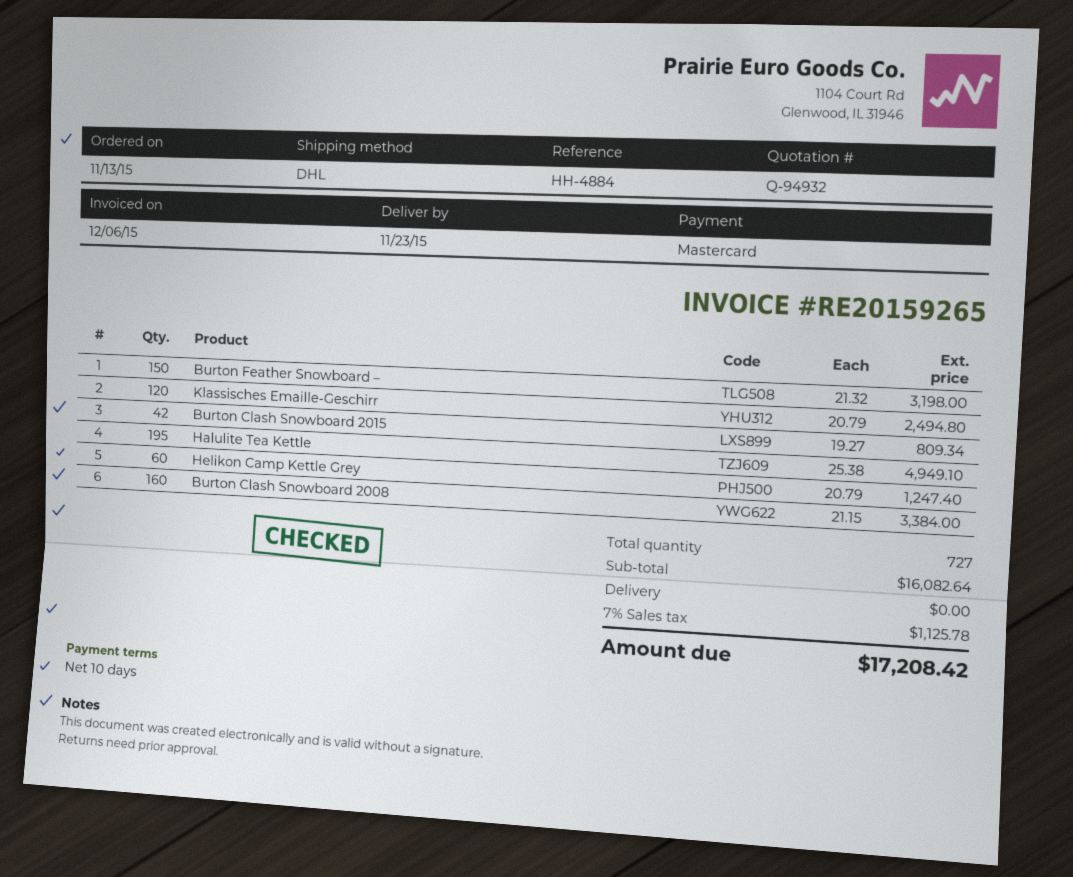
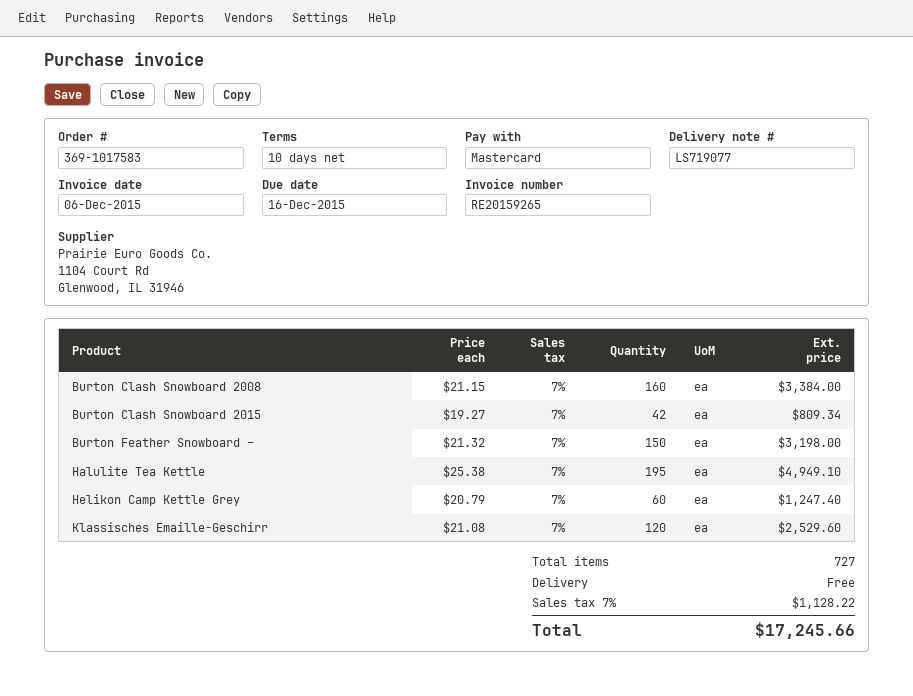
Klassisches Emaille-Geschirr: 120 x 20.79 = 2494.80 -> 120 x 21.08 = 2529.60
tax: 7% = 1125.78 -> 7% = 1128.22
total: 17208.42 -> 17245.66

